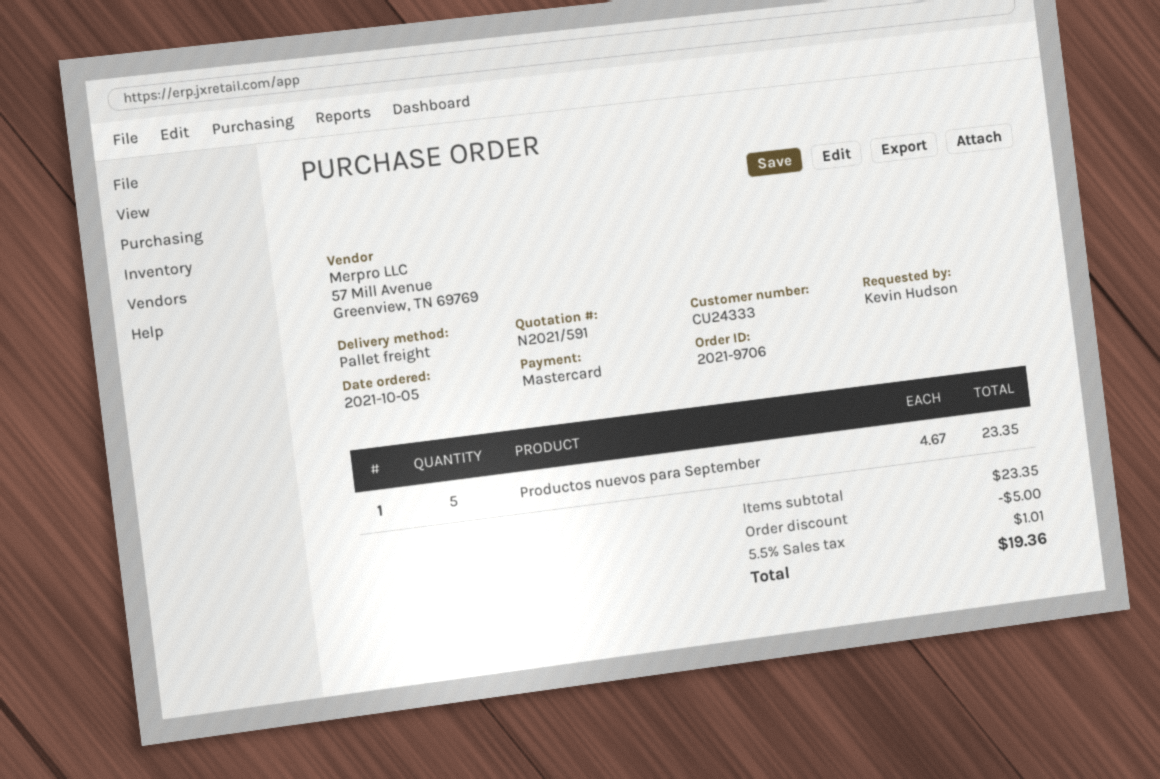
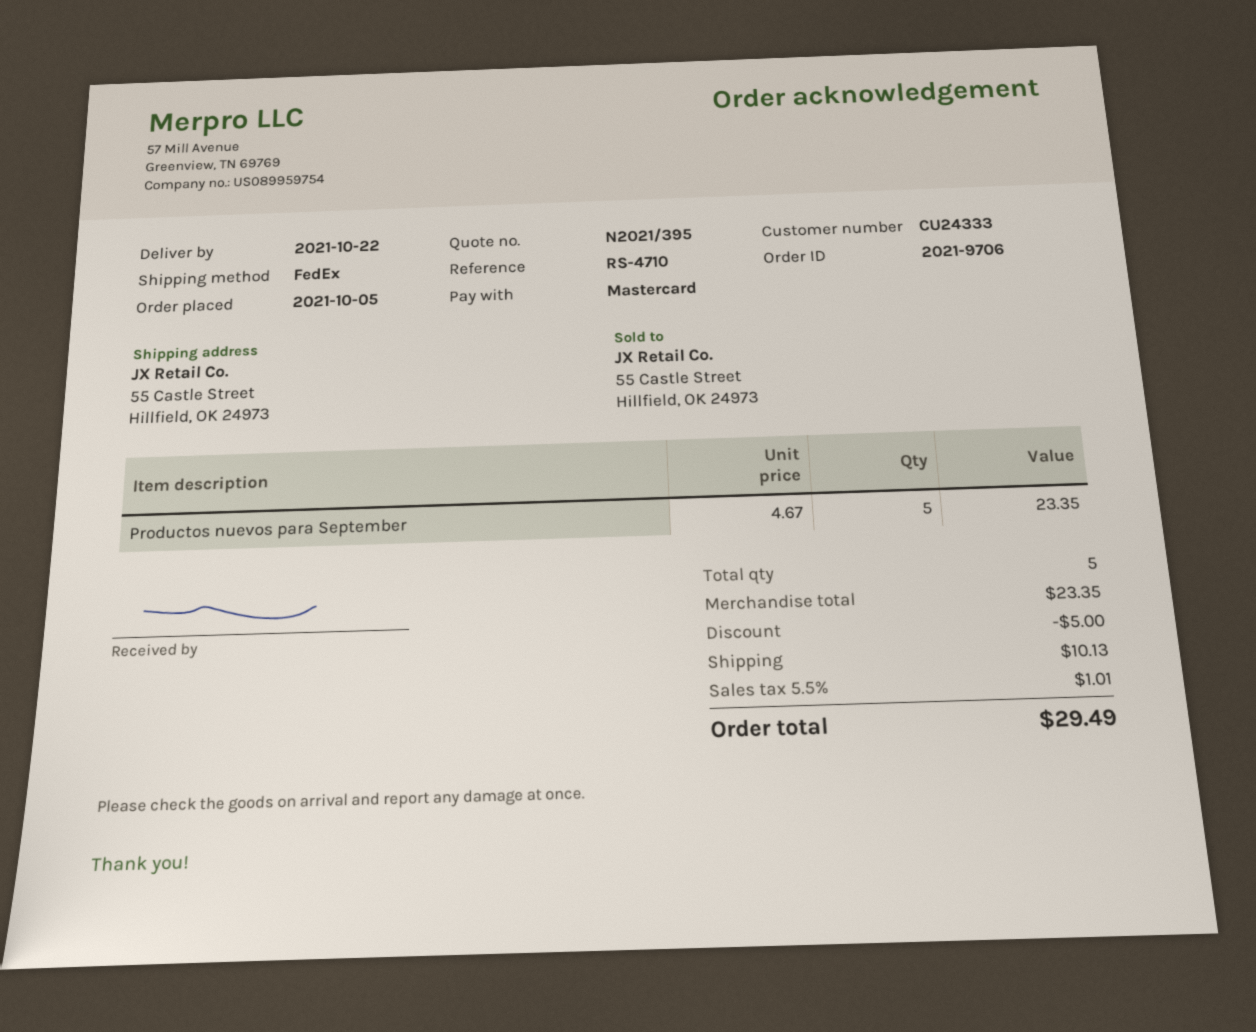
quote number: N2021/591 -> N2021/395
shipping method: pallet freight -> FedEx
shipping: none -> 10.13
total: 19.36 -> 29.49

